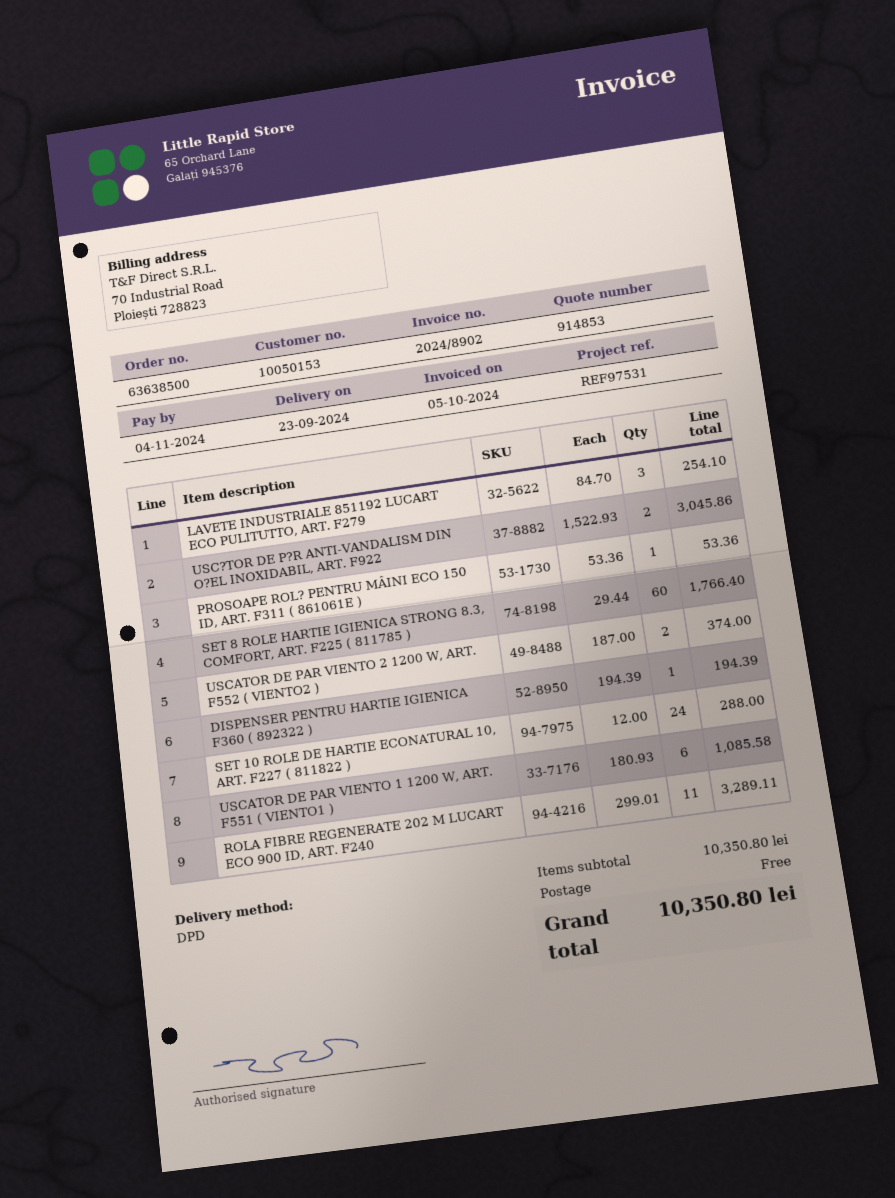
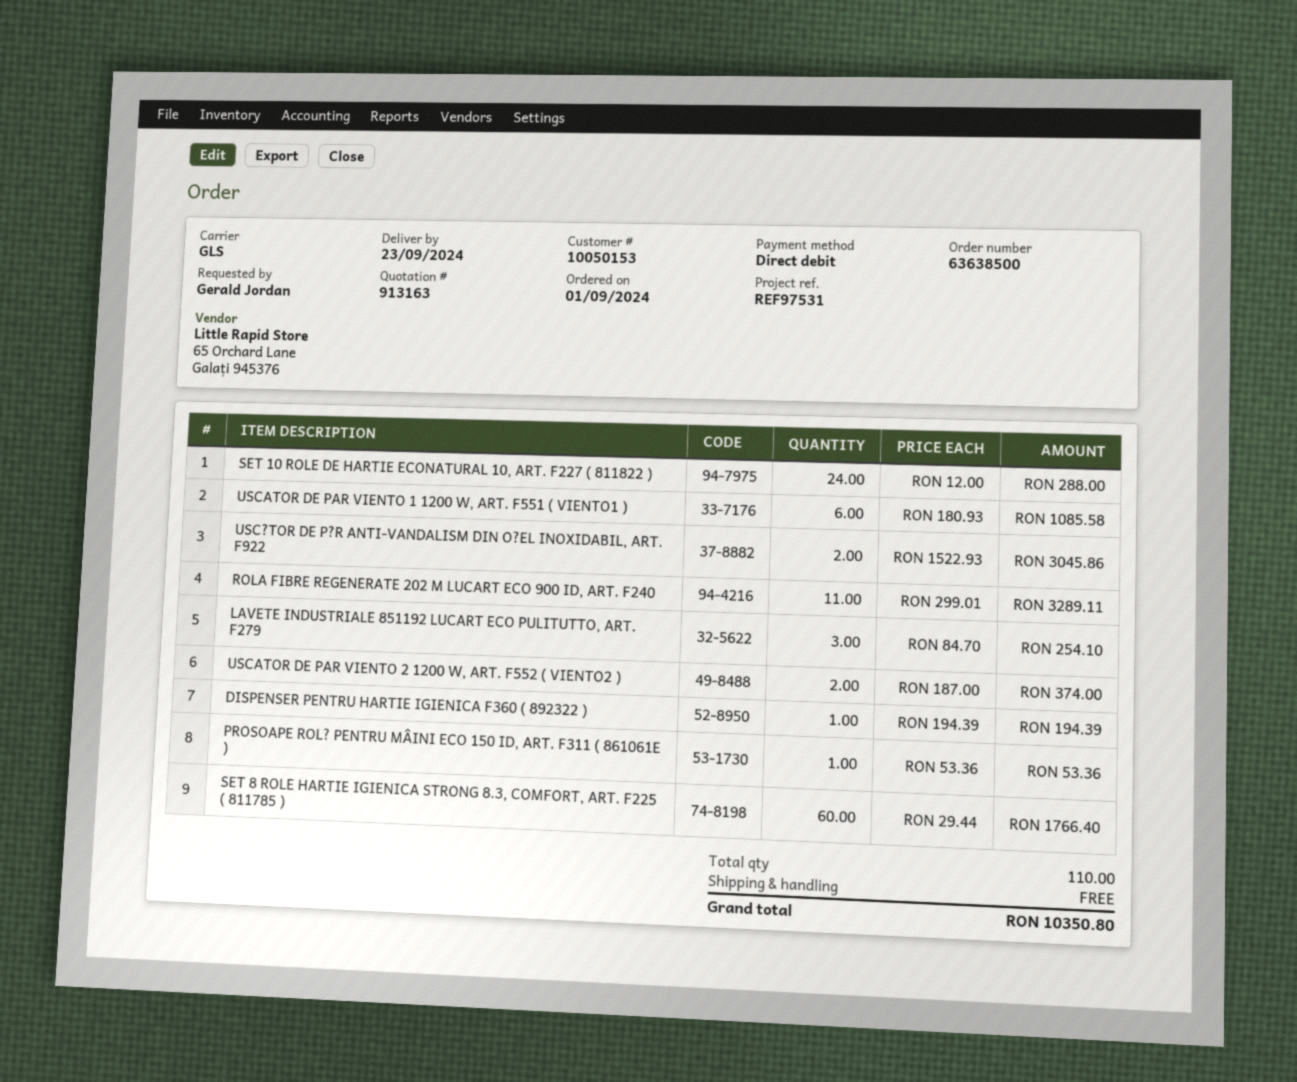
quote number: 914853 -> 913163
shipping method: DPD -> GLS

